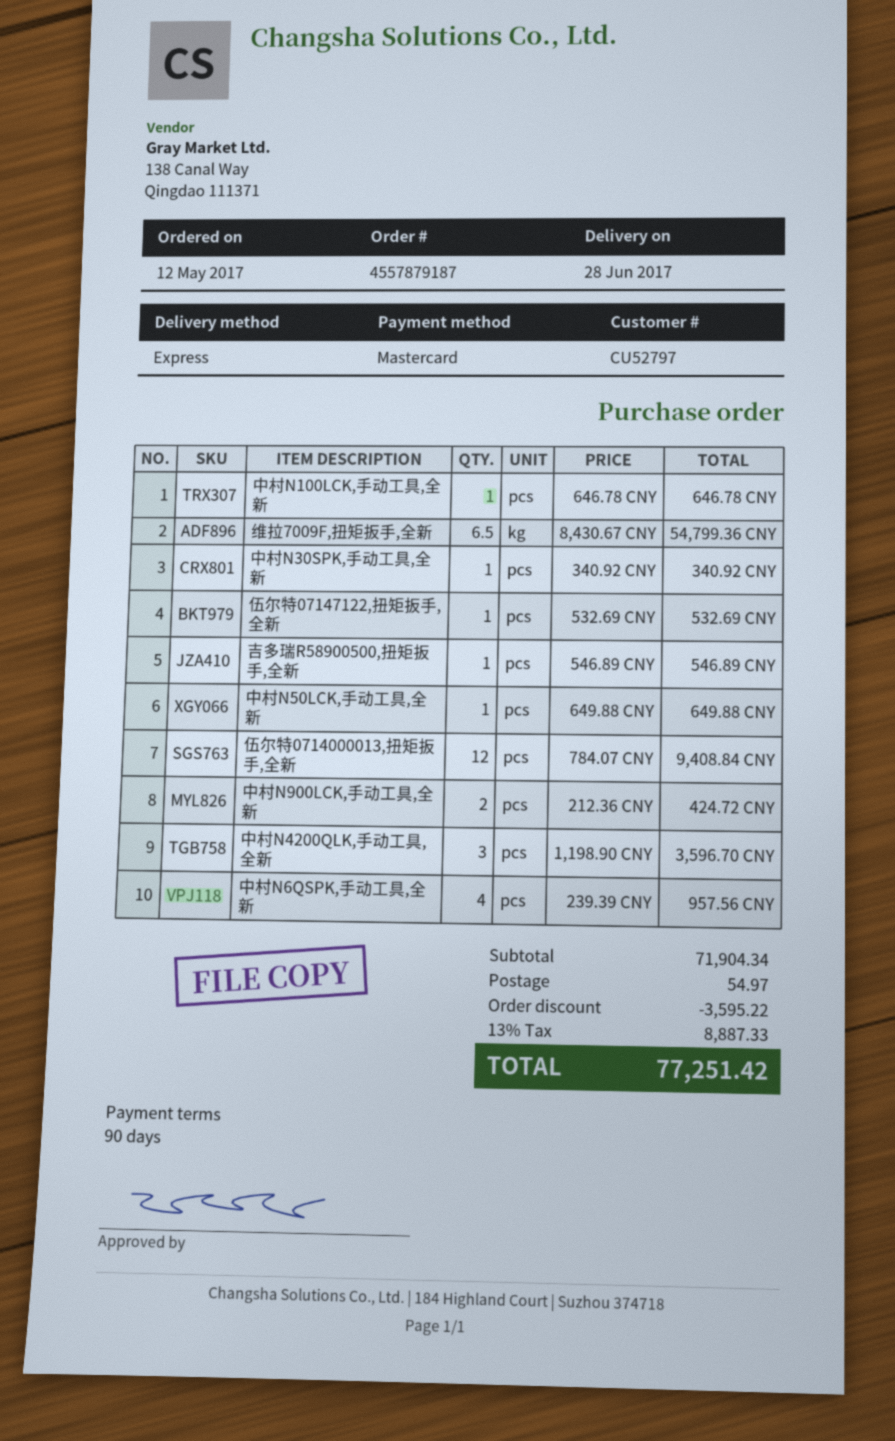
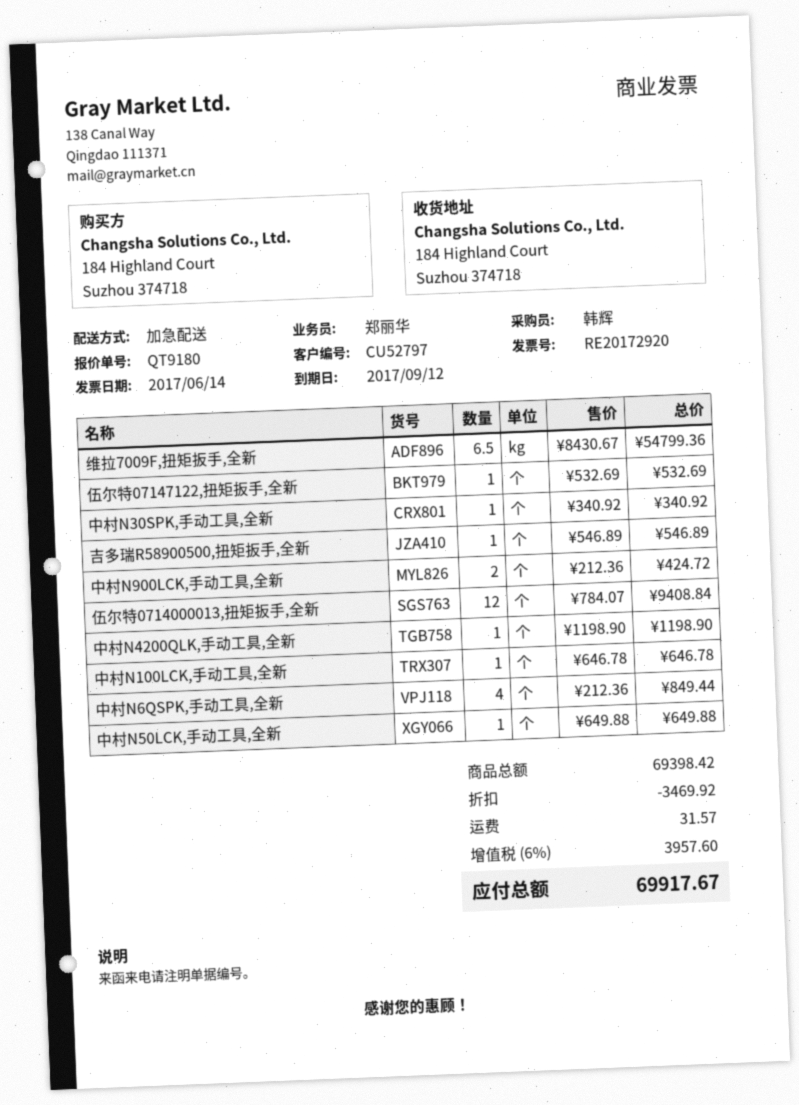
中村N4200QLK,手动工具,全新: 3 x 1198.90 = 3596.70 -> 1 x 1198.90 = 1198.90
中村N6QSPK,手动工具,全新: 4 x 239.39 = 957.56 -> 4 x 212.36 = 849.44
subtotal: 71904.34 -> 69398.42
discount: 3595.22 -> 3469.92
shipping: 54.97 -> 31.57
tax: 13% = 8887.33 -> 6% = 3957.60
total: 77251.42 -> 69917.67

